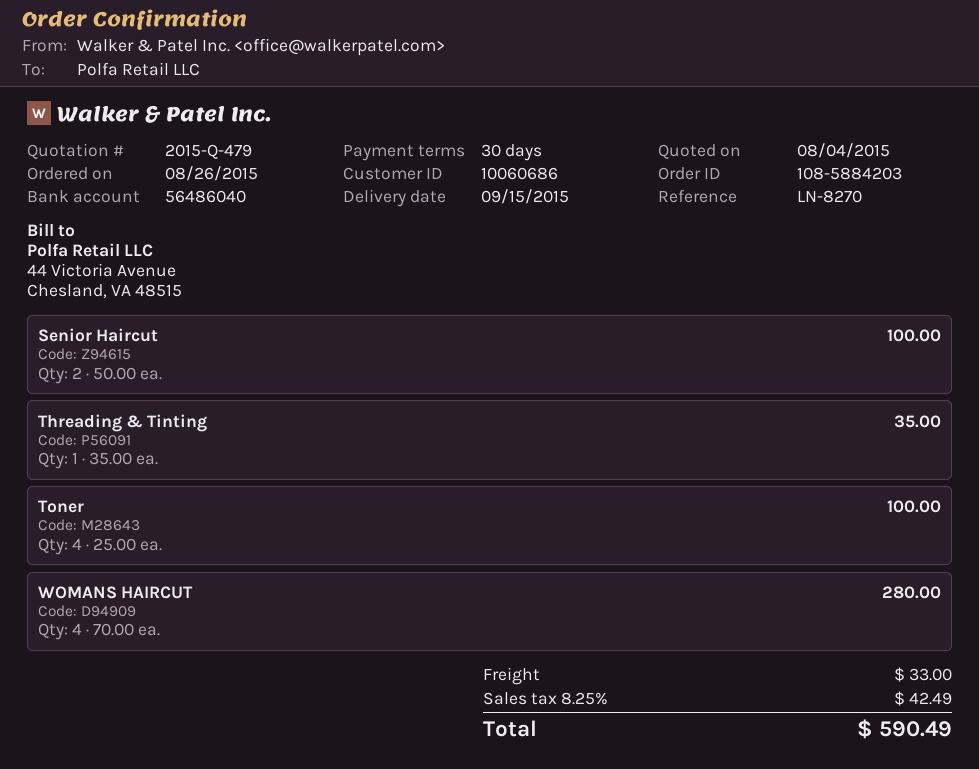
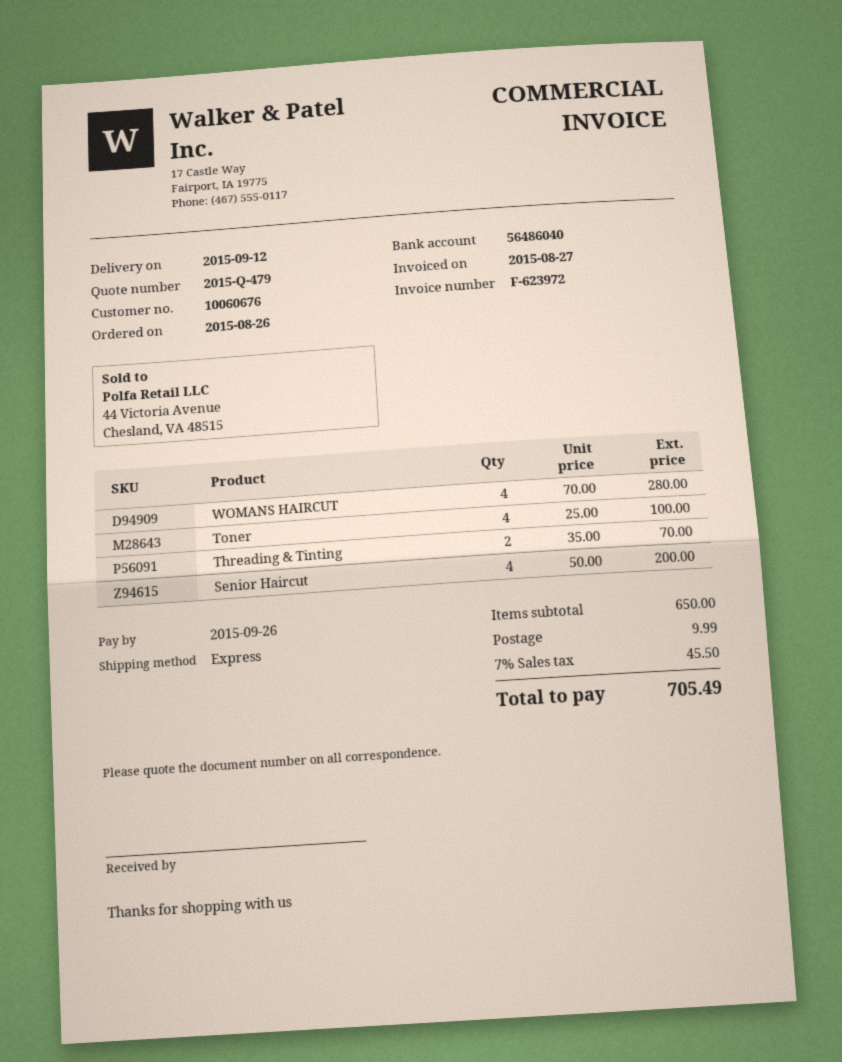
delivery date: 2015-09-15 -> 2015-09-12
customer number: 10060686 -> 10060676
Senior Haircut: 2 x 50.00 = 100.00 -> 4 x 50.00 = 200.00
Threading & Tinting: 1 x 35.00 = 35.00 -> 2 x 35.00 = 70.00
shipping: 33.00 -> 9.99
tax: 8.25% = 42.49 -> 7% = 45.50
total: 590.49 -> 705.49

